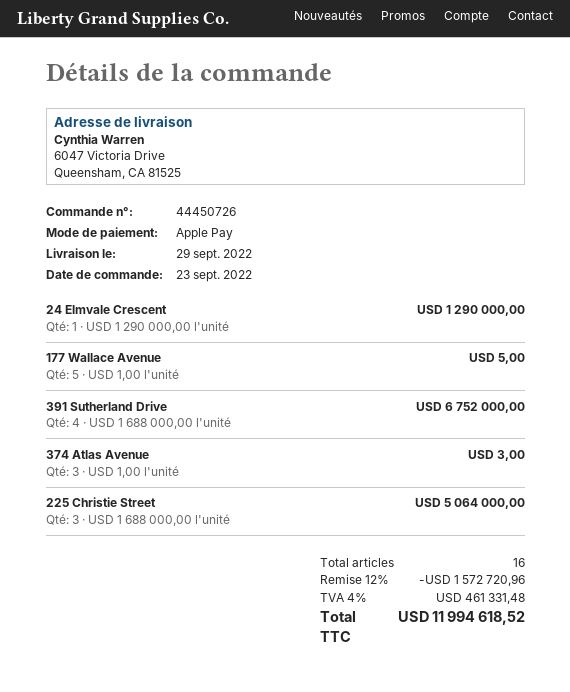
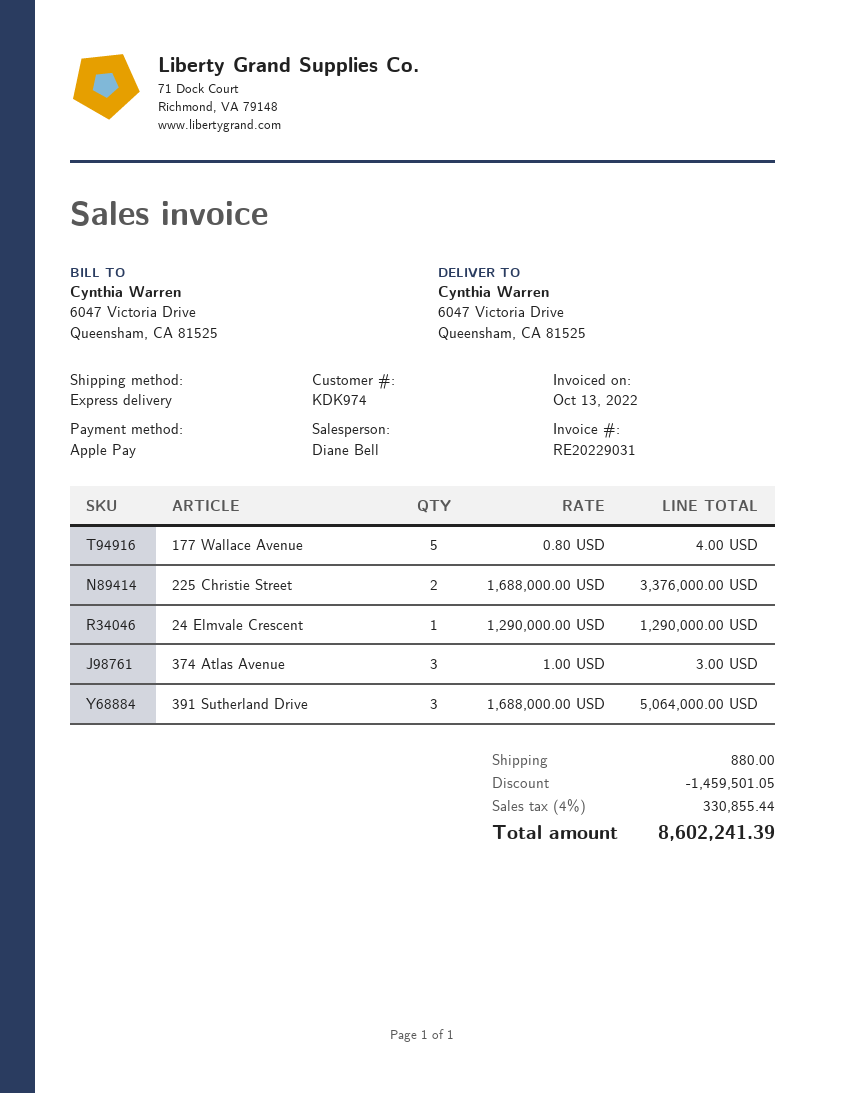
177 Wallace Avenue: 5 x 1.00 = 5.00 -> 5 x 0.80 = 4.00
391 Sutherland Drive: 4 x 1688000.00 = 6752000.00 -> 3 x 1688000.00 = 5064000.00
225 Christie Street: 3 x 1688000.00 = 5064000.00 -> 2 x 1688000.00 = 3376000.00
discount: 1572720.96 -> 1459501.05
shipping: none -> 880.00
tax: 4% = 461331.48 -> 4% = 330855.44
total: 11994618.52 -> 8602241.39

